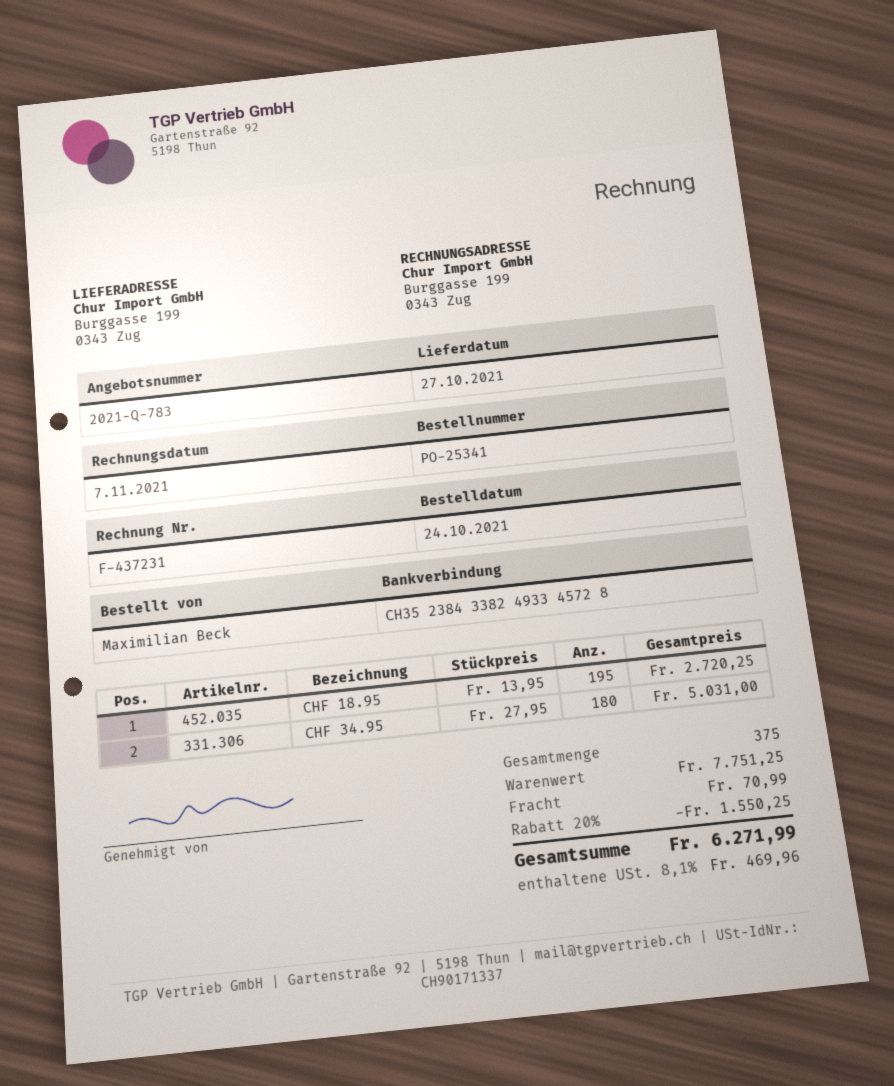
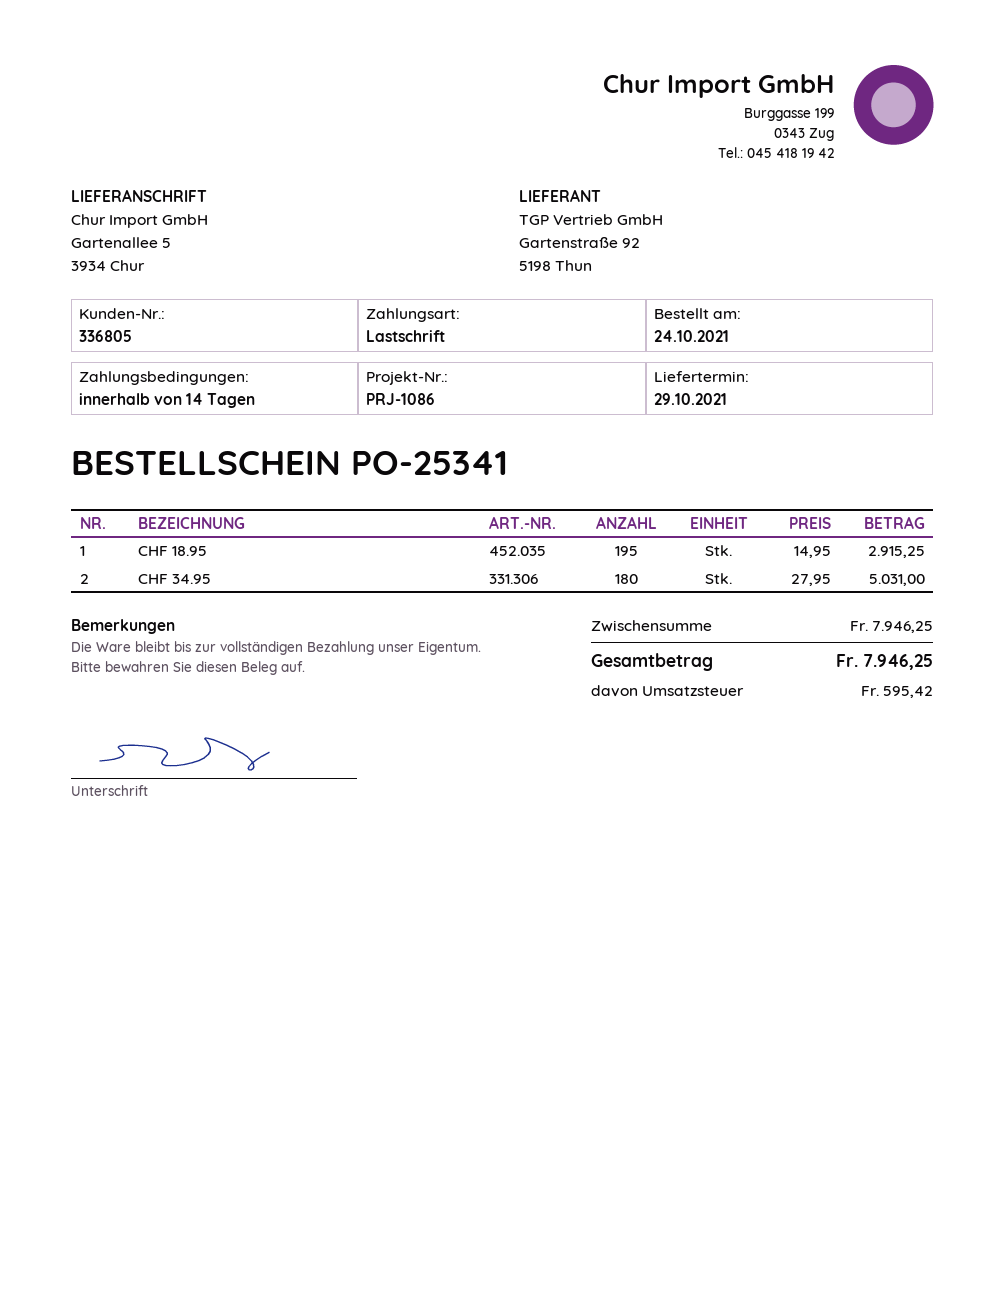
delivery date: 2021-10-27 -> 2021-10-29
ship to: Burggasse 199, 0343 Zug -> Gartenallee 5, 3934 Chur
CHF 18.95: 195 x 13.95 = 2720.25 -> 195 x 14.95 = 2915.25
subtotal: 7751.25 -> 7946.25
discount: 20% = 1550.25 -> none
shipping: 70.99 -> none
tax: 469.96 -> 595.42
total: 6271.99 -> 7946.25

